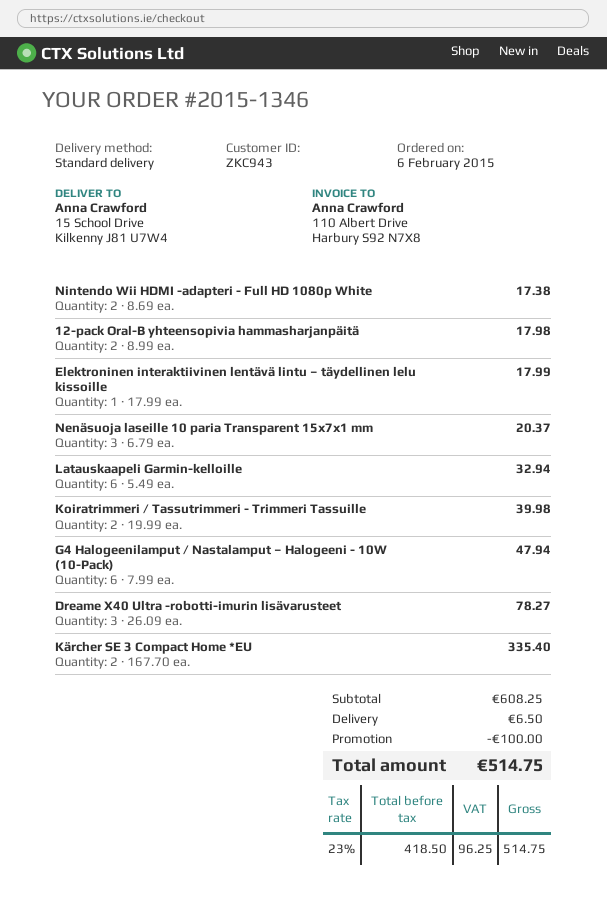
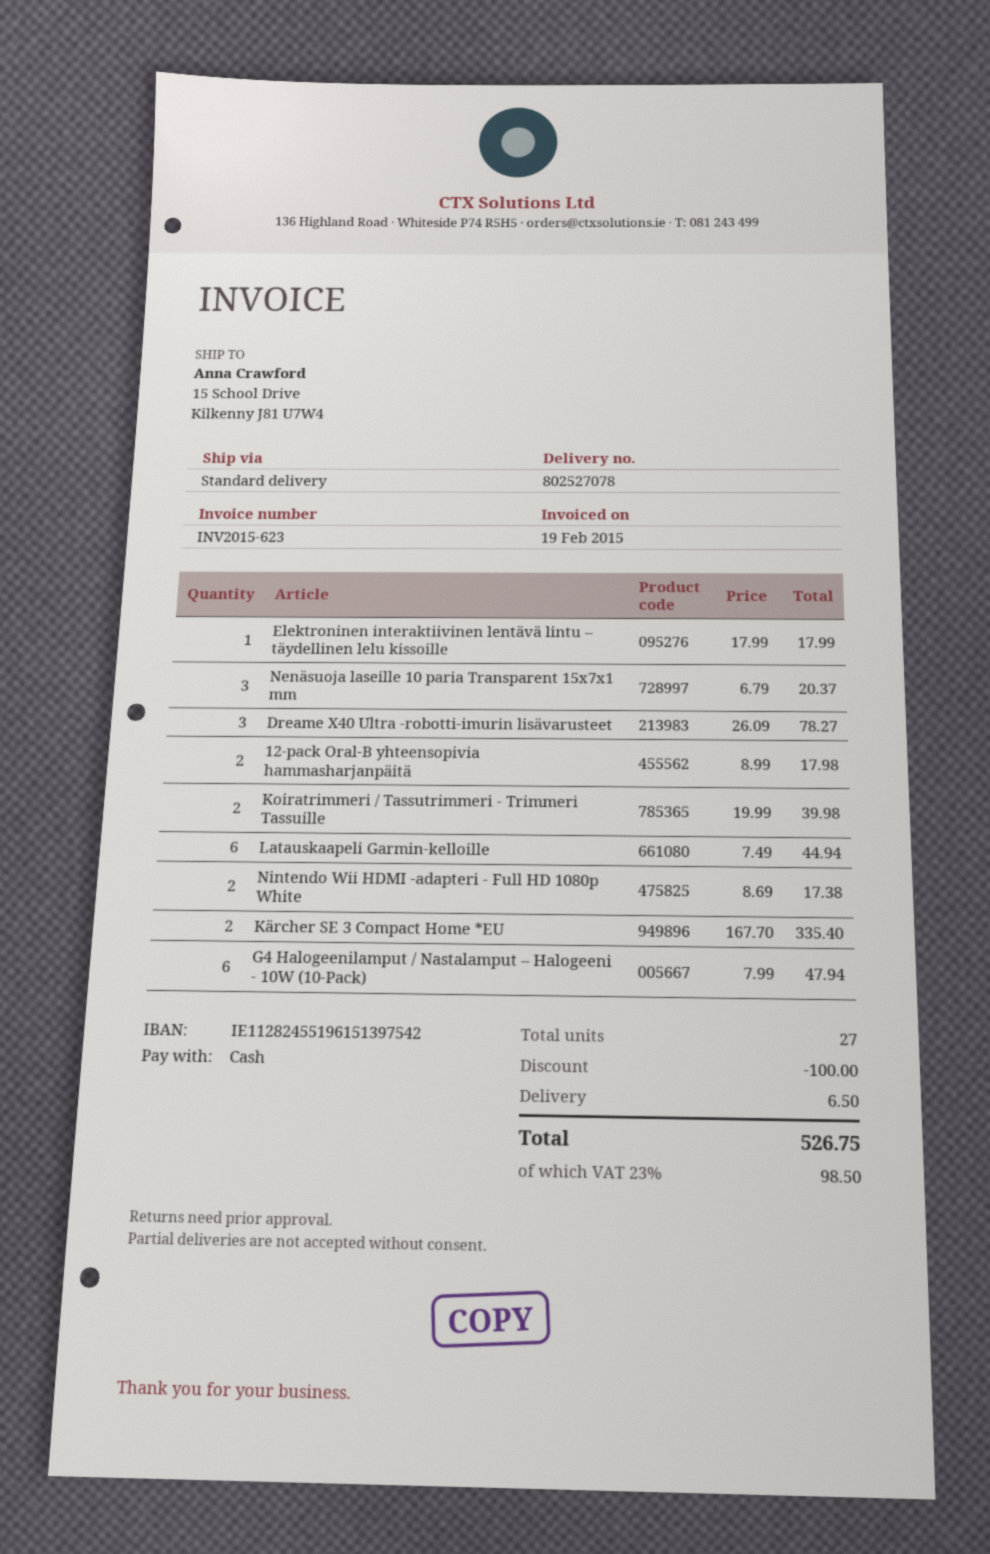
Latauskaapeli Garmin-kelloille: 6 x 5.49 = 32.94 -> 6 x 7.49 = 44.94
tax: 23% = 96.25 -> 23% = 98.50
total: 514.75 -> 526.75

